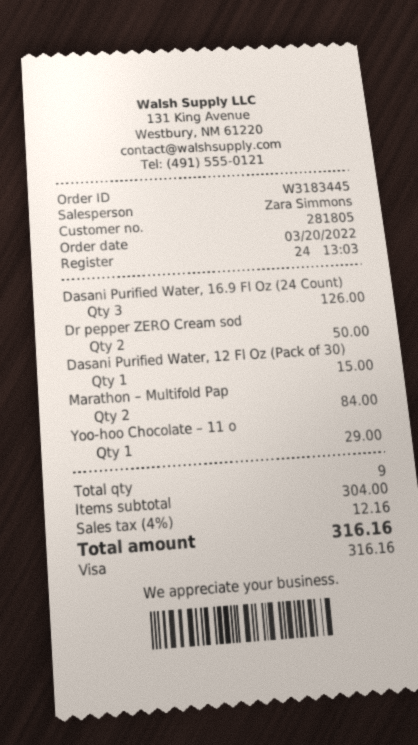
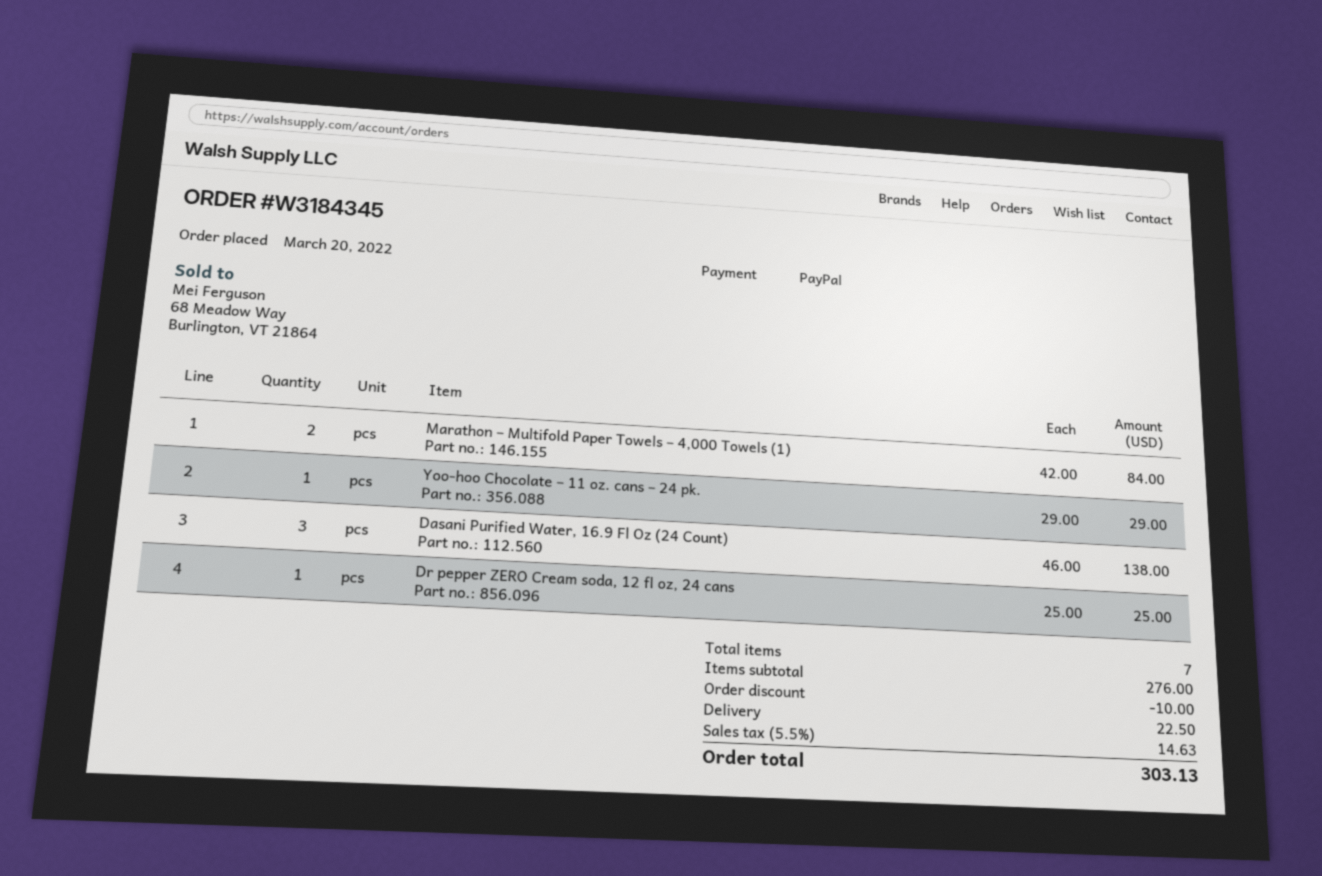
order number: W3183445 -> W3184345
payment method: Visa -> PayPal
Dasani Purified Water, 16.9 Fl Oz (24 Count): 3 for 126.00 -> 3 for 138.00
Dr pepper ZERO Cream sod: 2 for 50.00 -> 1 for 25.00
Dasani Purified Water, 12 Fl Oz (Pack of 30): 1 for 15.00 -> none
total quantity: 9 -> 7
subtotal: 304.00 -> 276.00
discount: none -> 10.00
shipping: none -> 22.50
tax: 4% = 12.16 -> 5.5% = 14.63
total: 316.16 -> 303.13

